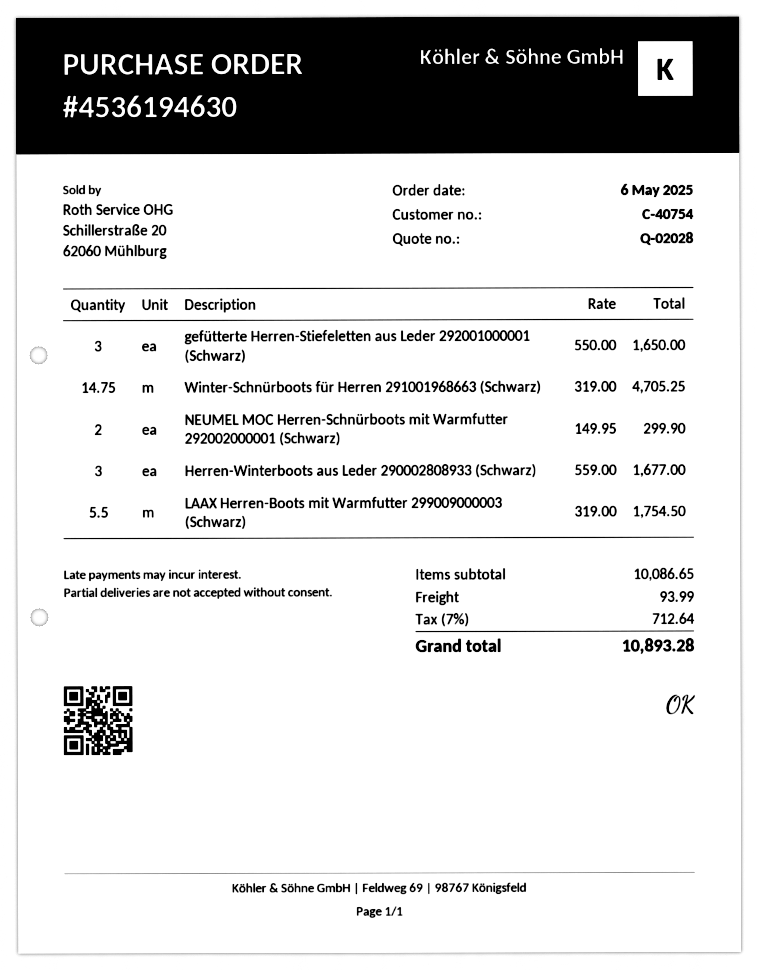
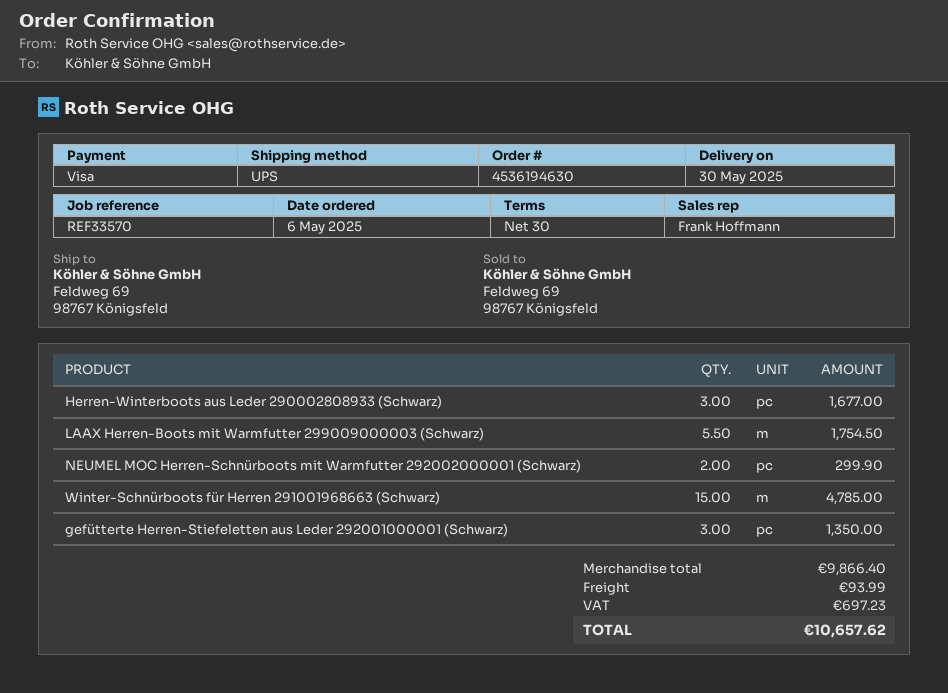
gefütterte Herren-Stiefeletten aus Leder 292001000001 (Schwarz): 3 for 1650.00 -> 3 for 1350.00
Winter-Schnürboots für Herren 291001968663 (Schwarz): 14.75 for 4705.25 -> 15 for 4785.00
subtotal: 10086.65 -> 9866.40
tax: 712.64 -> 697.23
total: 10893.28 -> 10657.62

